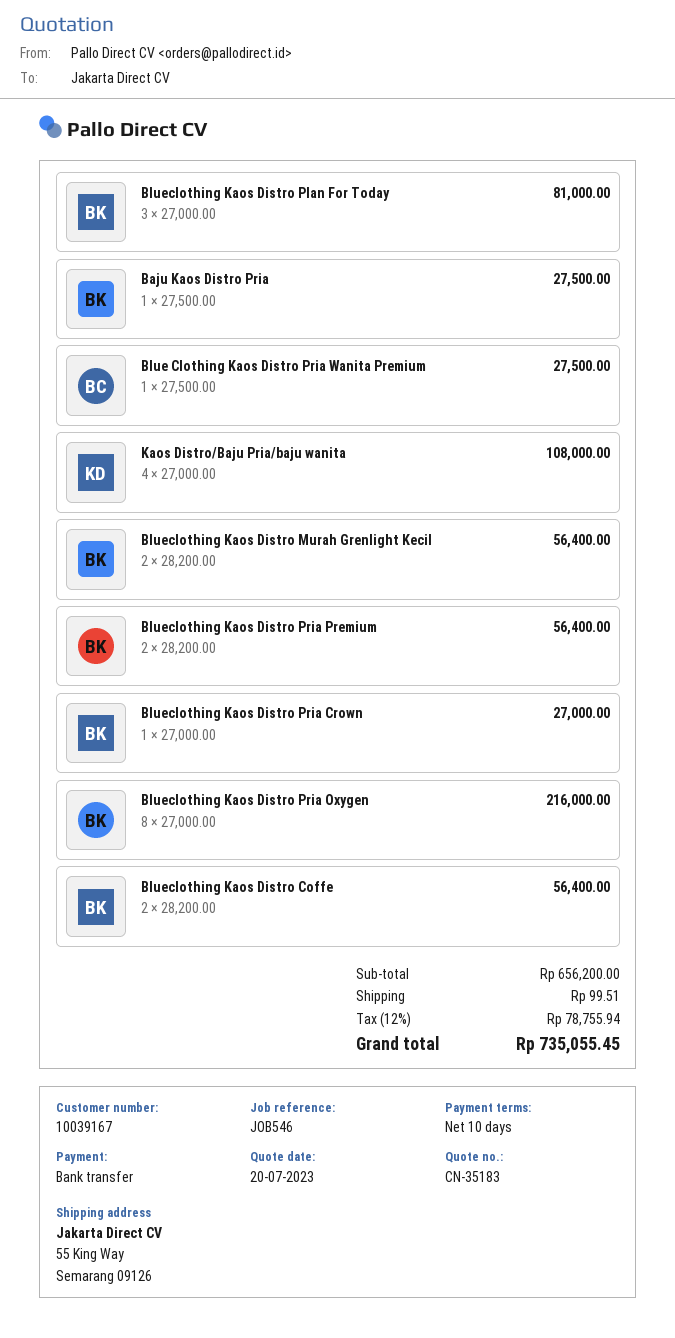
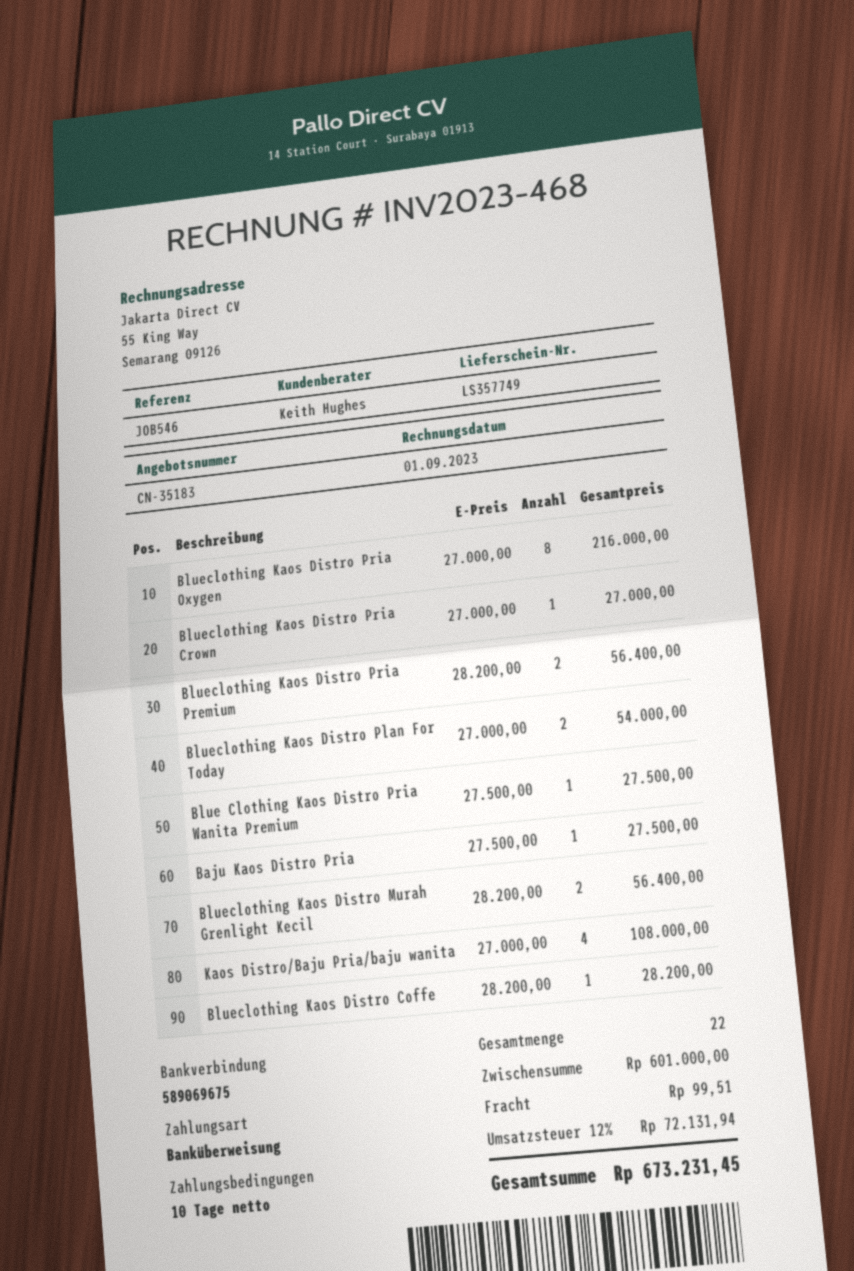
Blueclothing Kaos Distro Plan For Today: 3 x 27000.00 = 81000.00 -> 2 x 27000.00 = 54000.00
Blueclothing Kaos Distro Coffe: 2 x 28200.00 = 56400.00 -> 1 x 28200.00 = 28200.00
subtotal: 656200.00 -> 601000.00
tax: 12% = 78755.94 -> 12% = 72131.94
total: 735055.45 -> 673231.45

